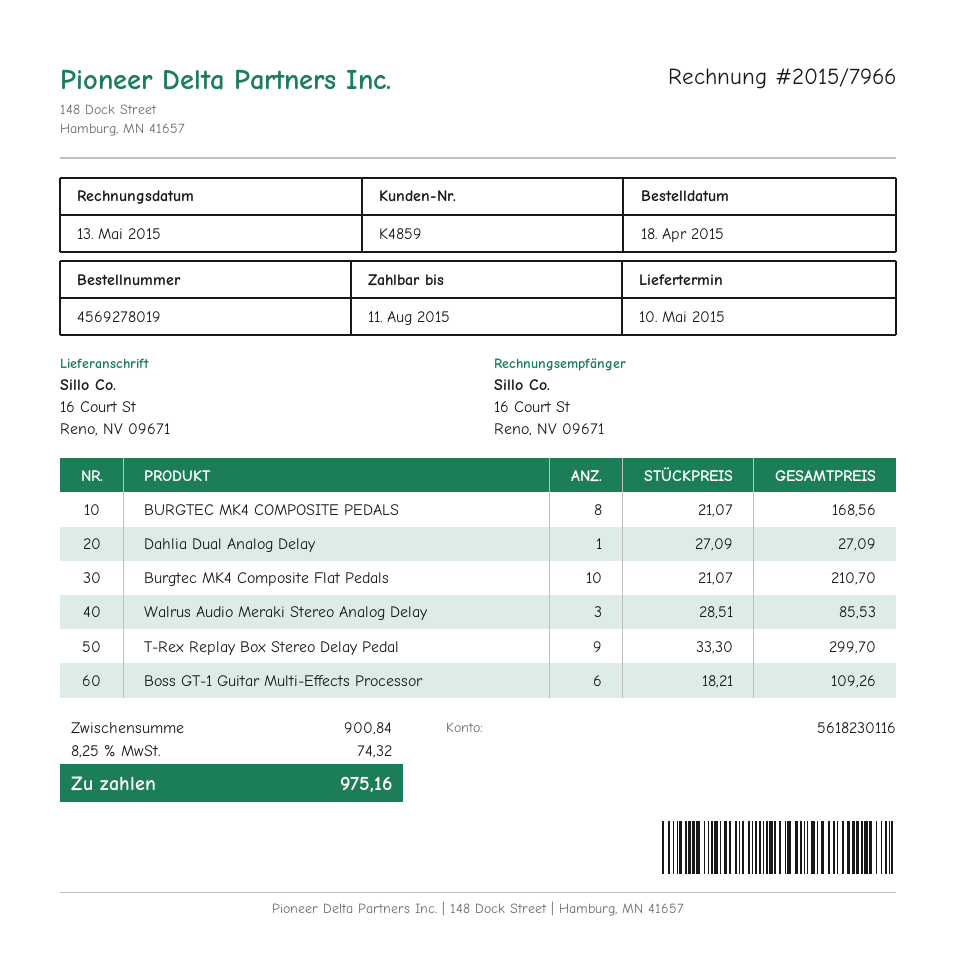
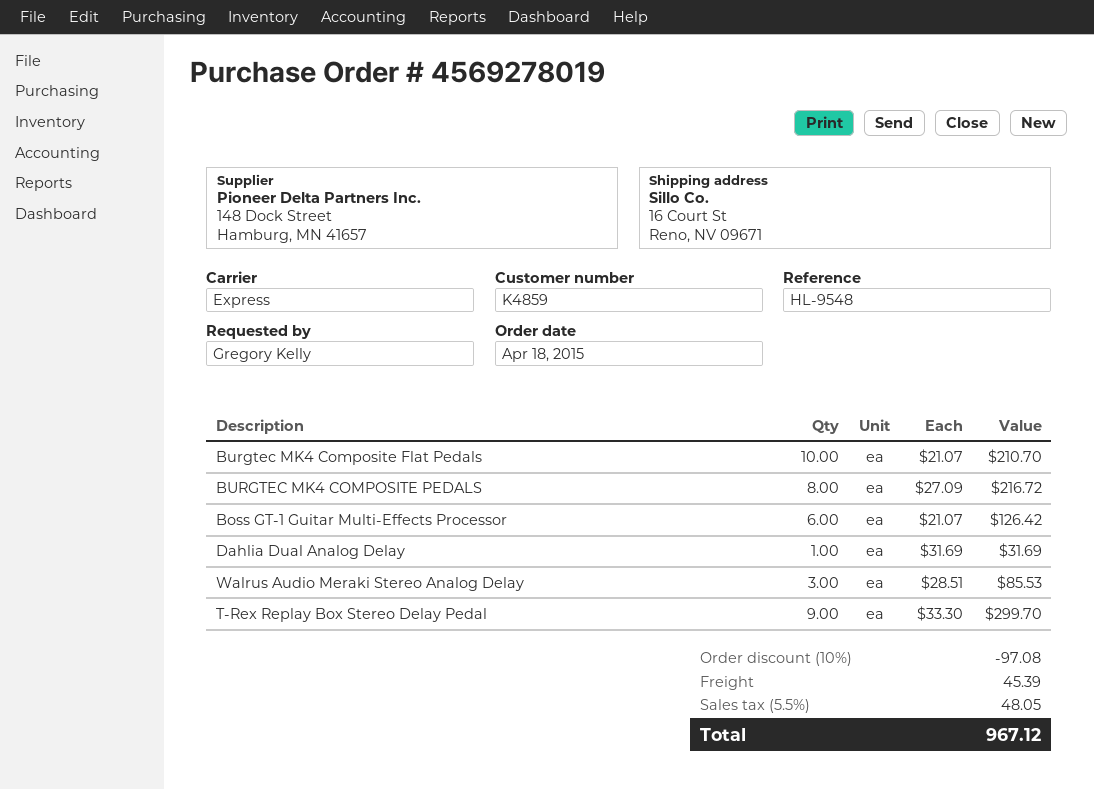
BURGTEC MK4 COMPOSITE PEDALS: 8 x 21.07 = 168.56 -> 8 x 27.09 = 216.72
Dahlia Dual Analog Delay: 1 x 27.09 = 27.09 -> 1 x 31.69 = 31.69
Boss GT-1 Guitar Multi-Effects Processor: 6 x 18.21 = 109.26 -> 6 x 21.07 = 126.42
discount: none -> 10% = 97.08
shipping: none -> 45.39
tax: 8.25% = 74.32 -> 5.5% = 48.05
total: 975.16 -> 967.12

